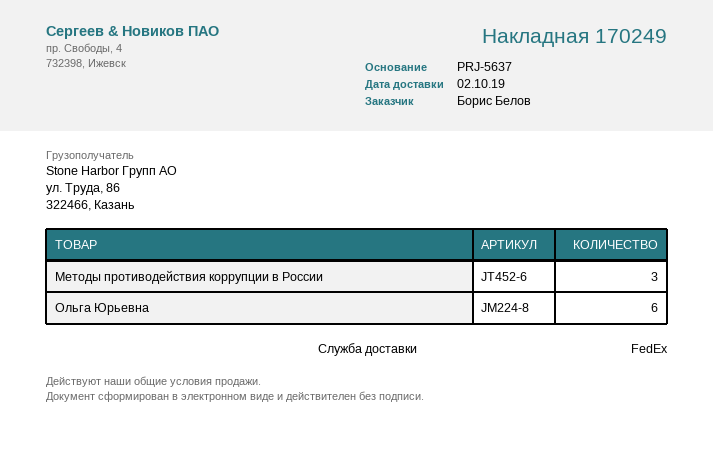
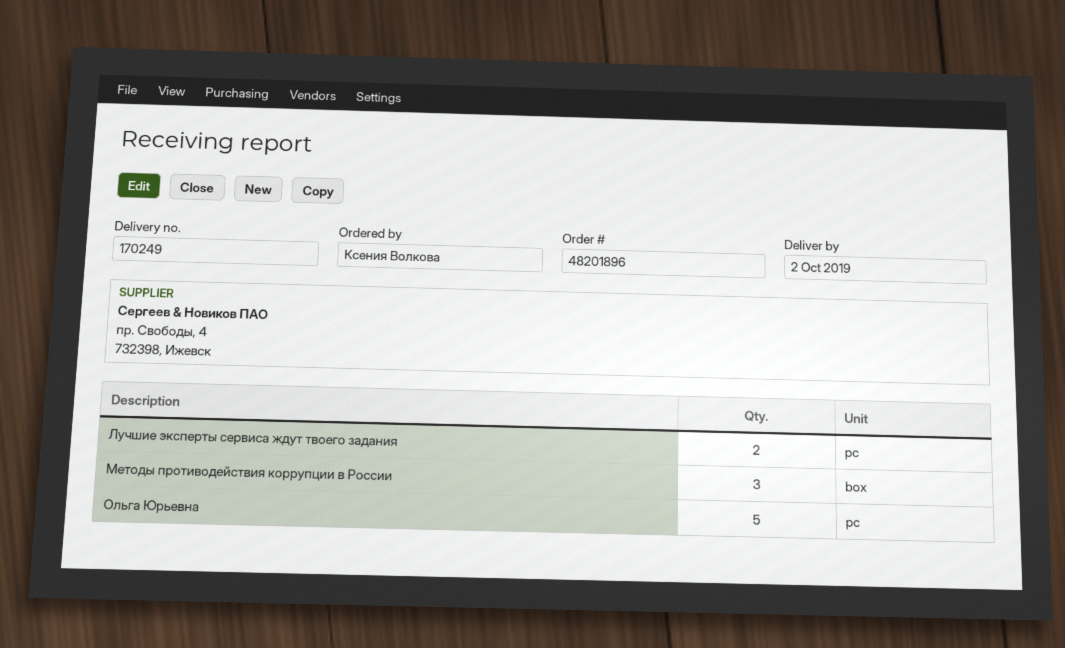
ordered by: Борис Белов -> Ксения Волкова
Ольга Юрьевна: 6 -> 5
Лучшие эксперты сервиса ждут твоего задания: none -> 2

